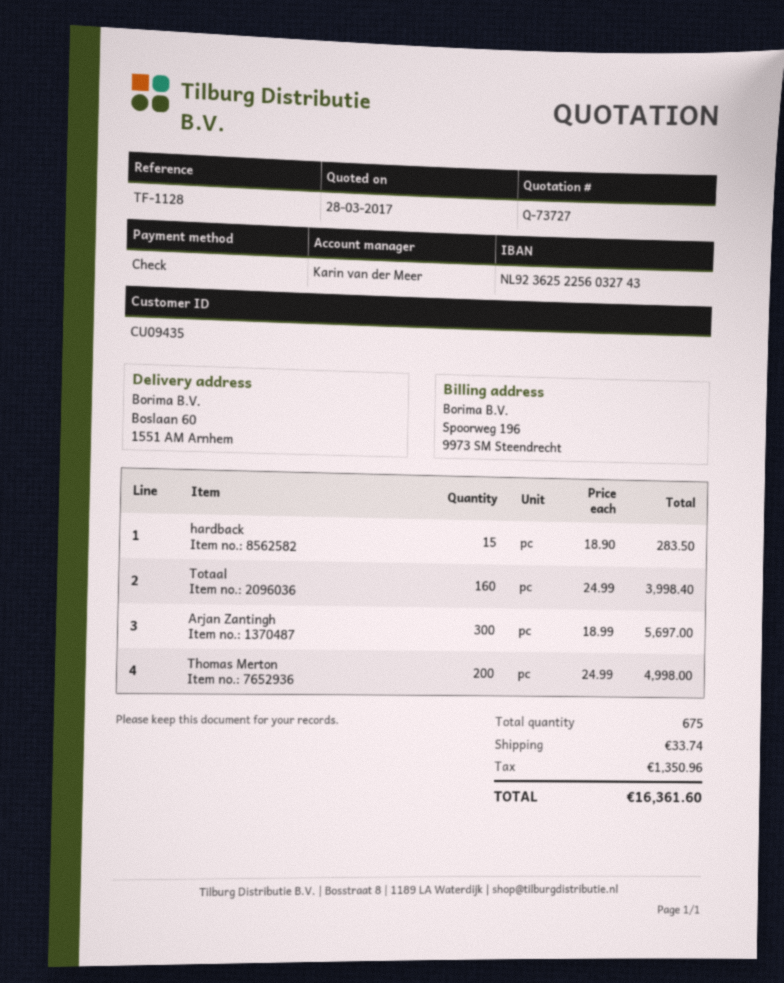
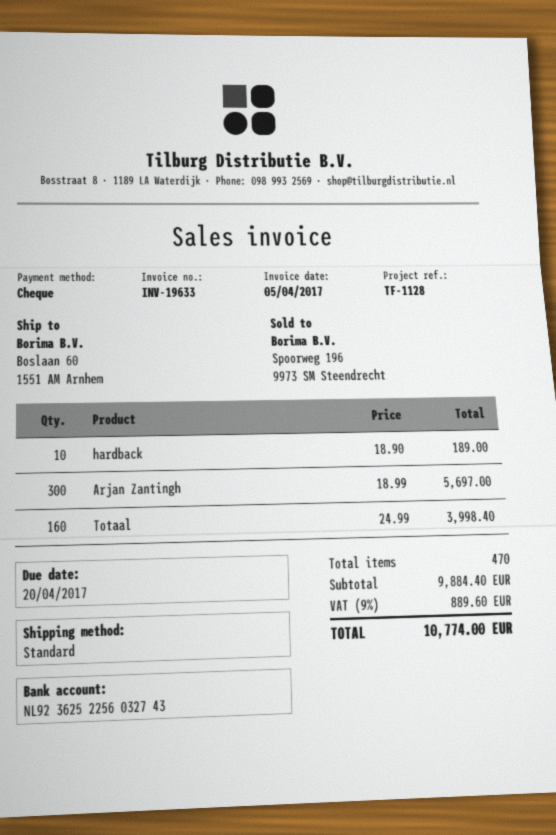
hardback: 15 x 18.90 = 283.50 -> 10 x 18.90 = 189.00
Thomas Merton: 200 x 24.99 = 4998.00 -> none
total quantity: 675 -> 470
shipping: 33.74 -> none
tax: 1350.96 -> 889.60
total: 16361.60 -> 10774.00

